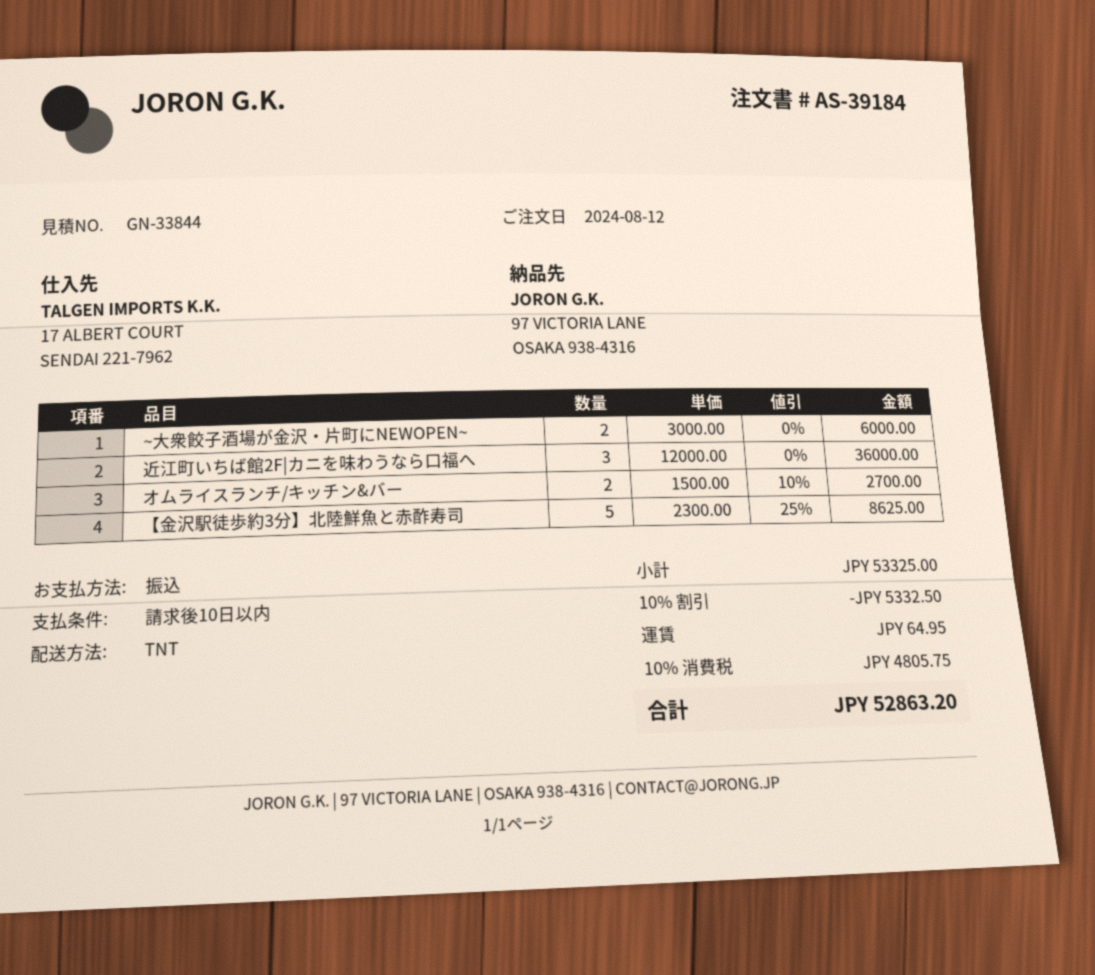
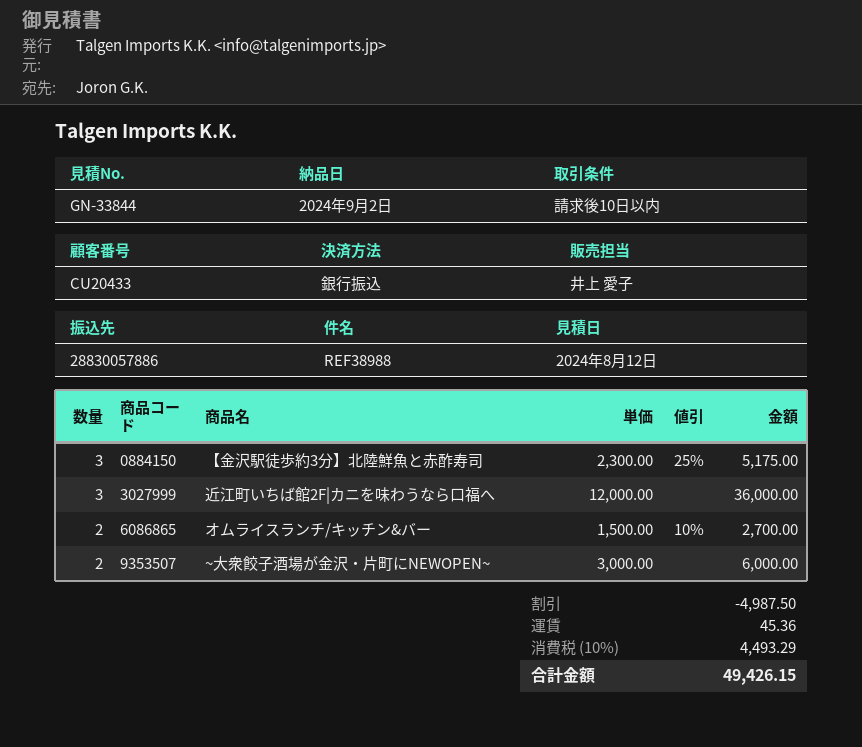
【金沢駅徒歩約3分】北陸鮮魚と赤酢寿司: 5 x 2300.00 - 25% = 8625.00 -> 3 x 2300.00 - 25% = 5175.00
discount: 5332.50 -> 4987.50
shipping: 64.95 -> 45.36
tax: 10% = 4805.75 -> 10% = 4493.29
total: 52863.20 -> 49426.15

